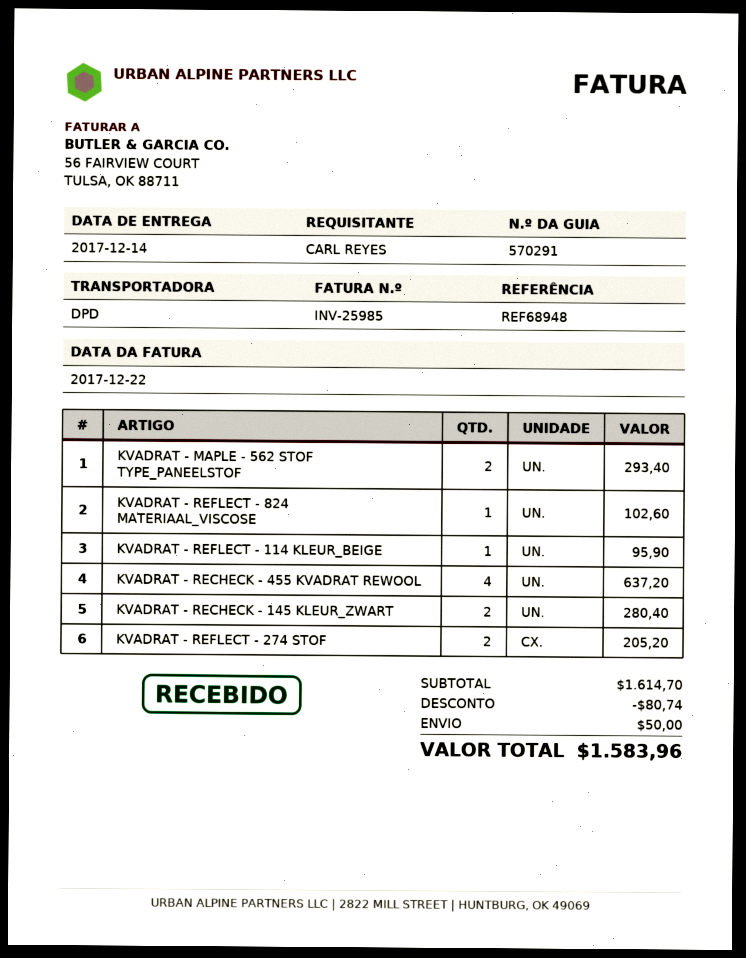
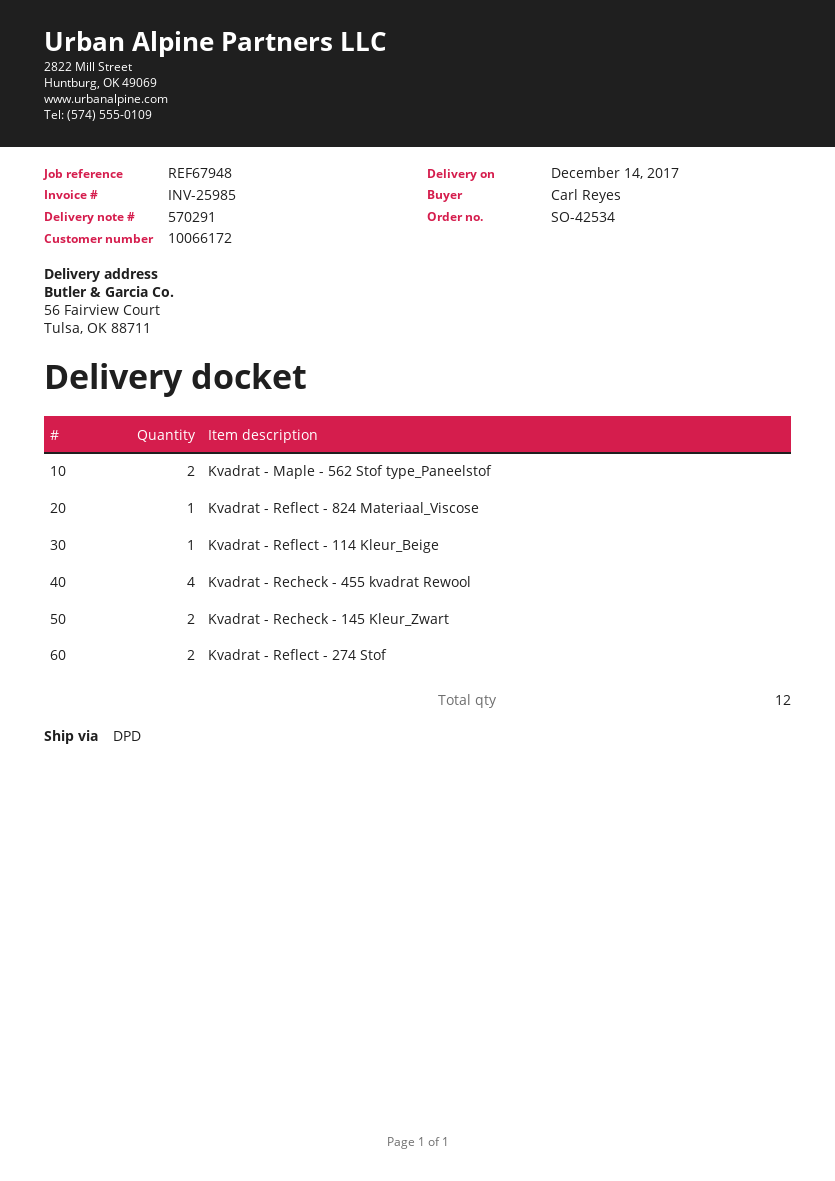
reference: REF68948 -> REF67948

